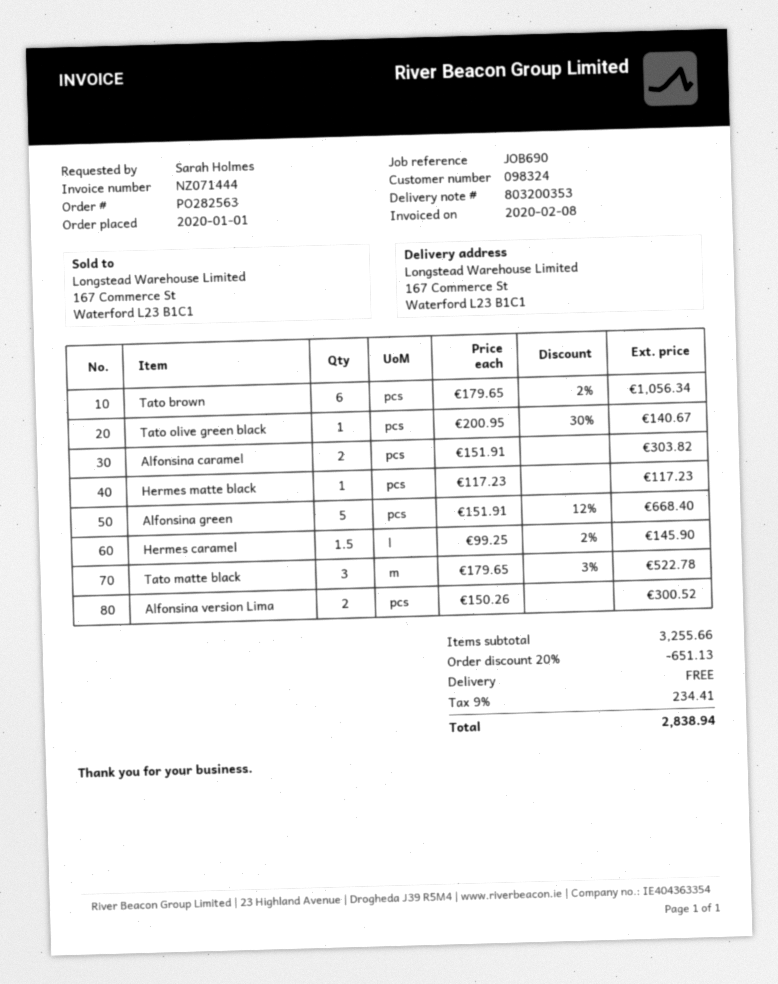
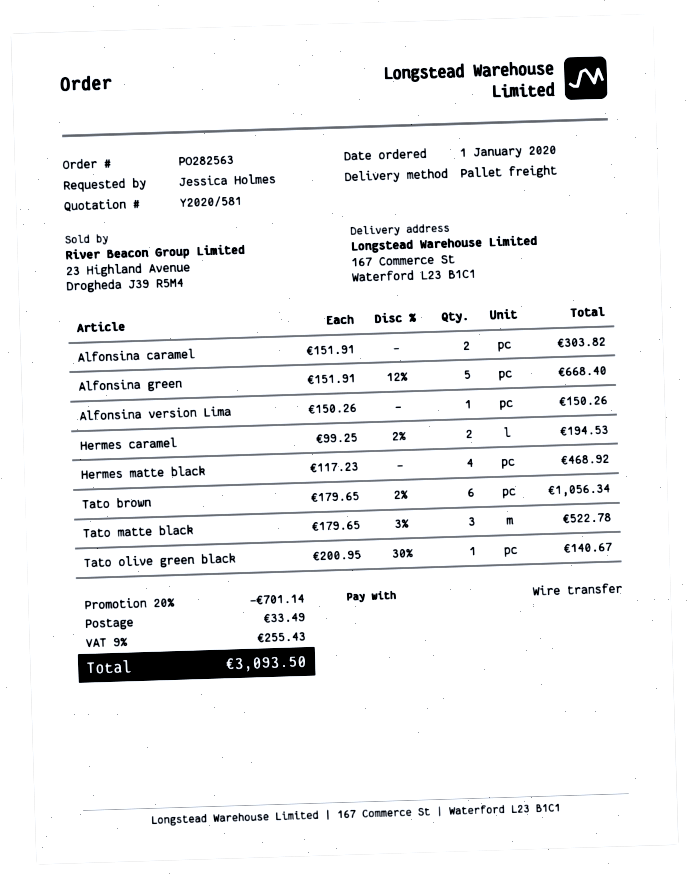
ordered by: Sarah Holmes -> Jessica Holmes
Hermes matte black: 1 x 117.23 = 117.23 -> 4 x 117.23 = 468.92
Hermes caramel: 1.5 x 99.25 - 2% = 145.90 -> 2 x 99.25 - 2% = 194.53
Alfonsina version Lima: 2 x 150.26 = 300.52 -> 1 x 150.26 = 150.26
discount: 20% = 651.13 -> 20% = 701.14
shipping: 0.00 -> 33.49
tax: 9% = 234.41 -> 9% = 255.43
total: 2838.94 -> 3093.50

